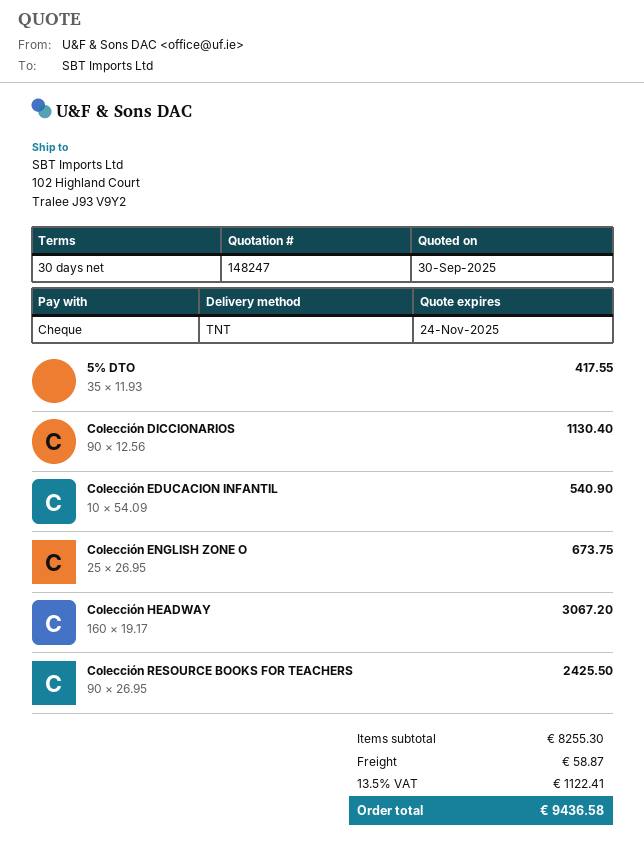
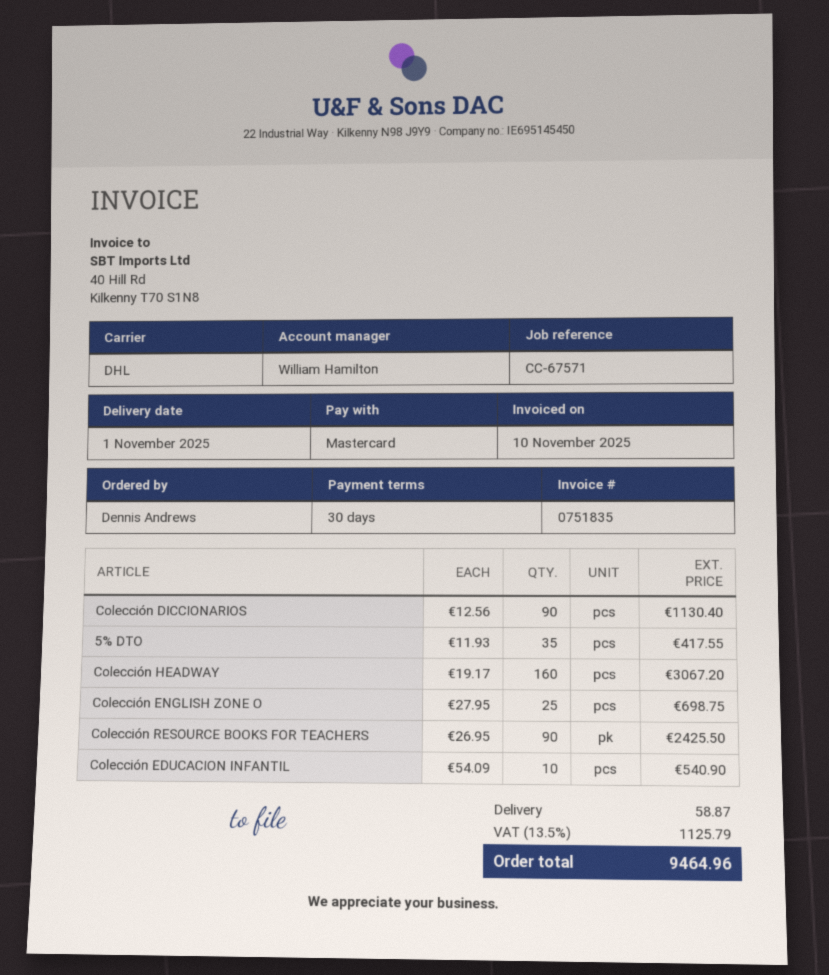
payment method: cheque -> Mastercard
shipping method: TNT -> DHL
Colección ENGLISH ZONE O: 25 x 26.95 = 673.75 -> 25 x 27.95 = 698.75
tax: 13.5% = 1122.41 -> 13.5% = 1125.79
total: 9436.58 -> 9464.96

